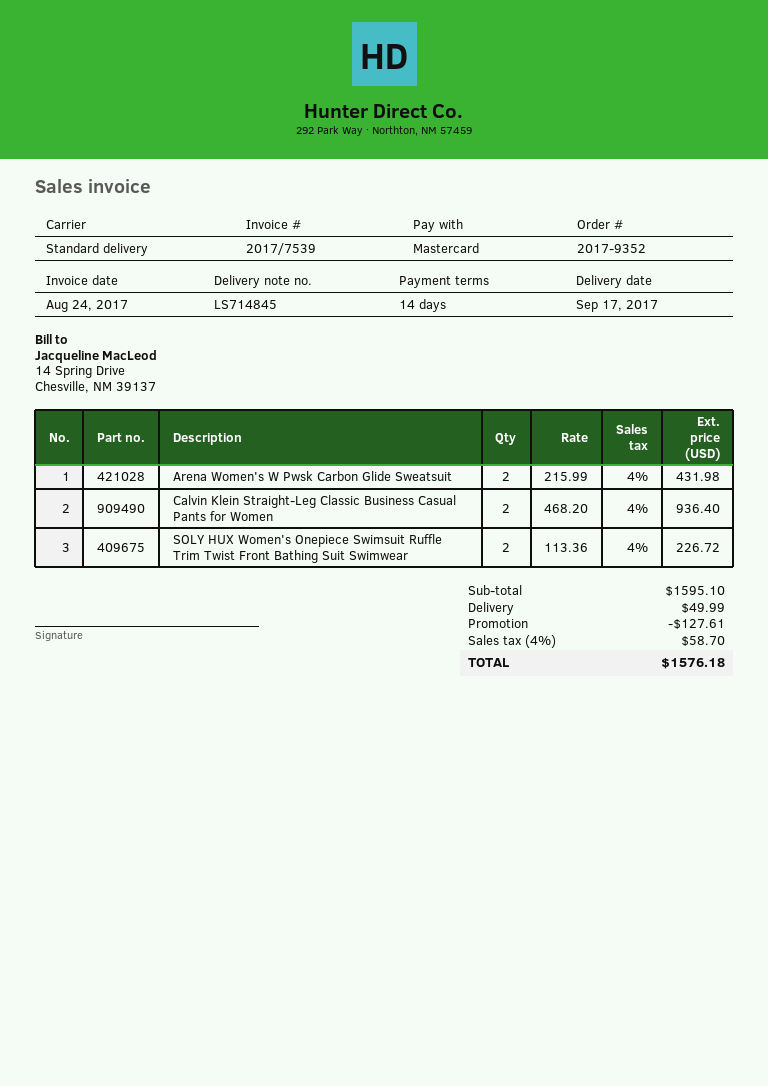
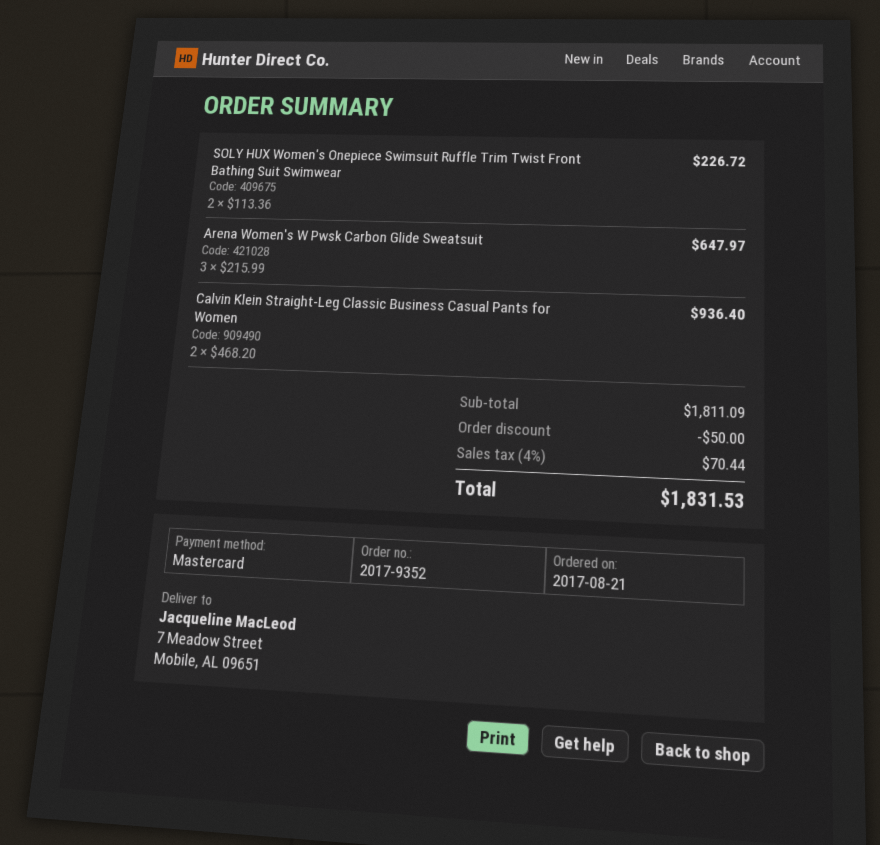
Arena Women's W Pwsk Carbon Glide Sweatsuit: 2 x 215.99 = 431.98 -> 3 x 215.99 = 647.97
subtotal: 1595.10 -> 1811.09
discount: 127.61 -> 50.00
shipping: 49.99 -> none
tax: 4% = 58.70 -> 4% = 70.44
total: 1576.18 -> 1831.53

